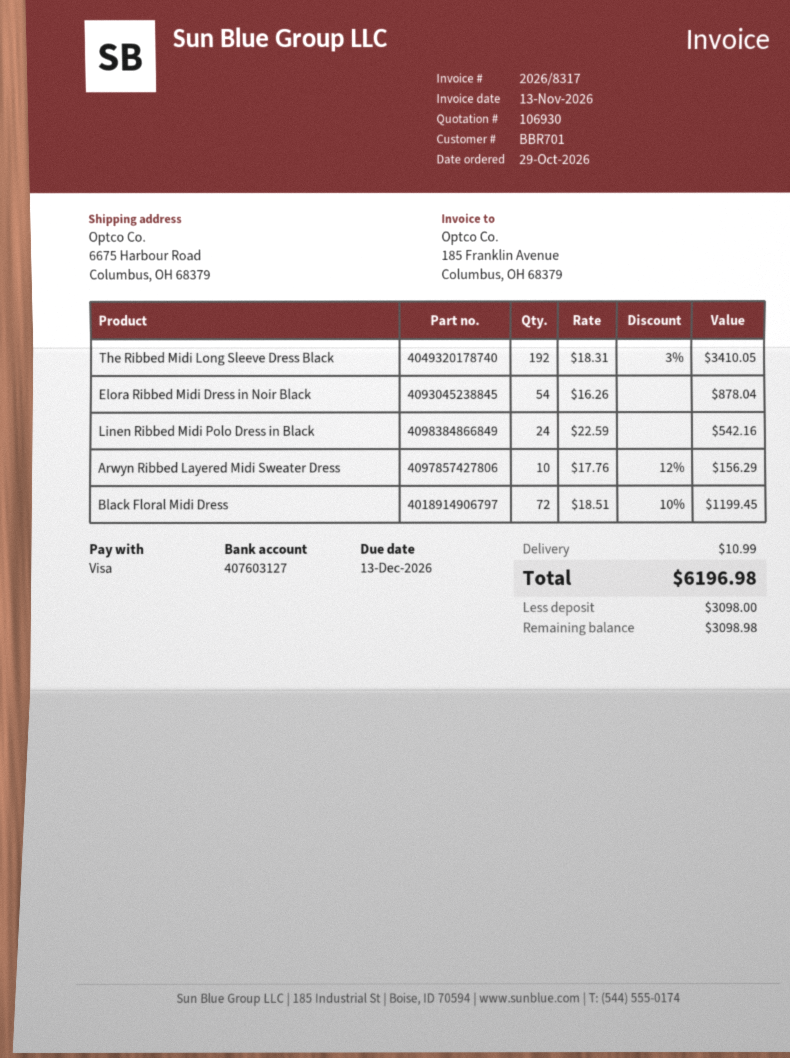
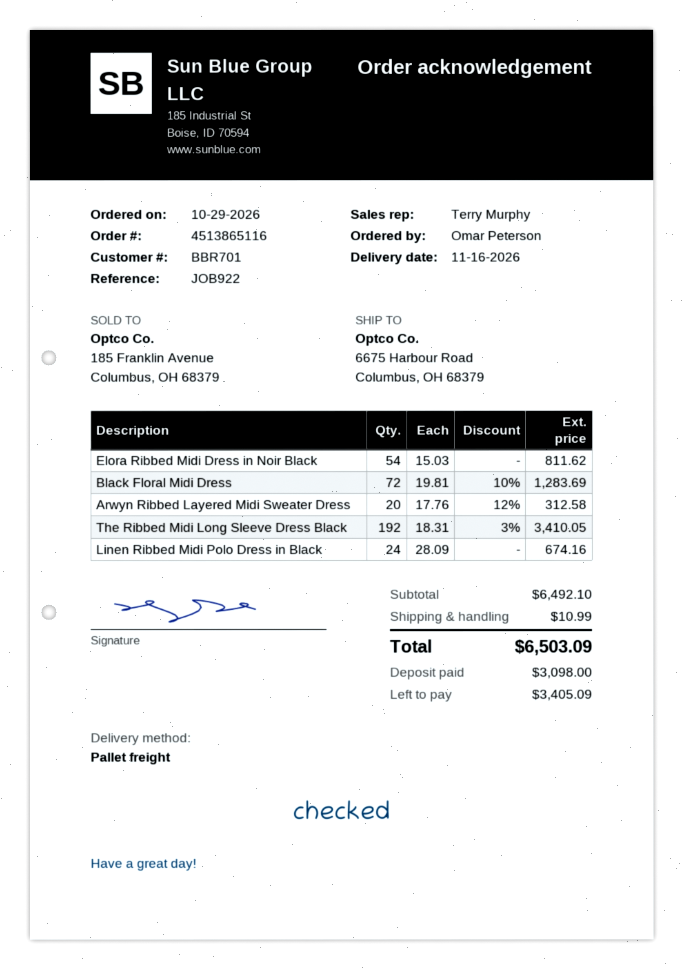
Elora Ribbed Midi Dress in Noir Black: 54 x 16.26 = 878.04 -> 54 x 15.03 = 811.62
Linen Ribbed Midi Polo Dress in Black: 24 x 22.59 = 542.16 -> 24 x 28.09 = 674.16
Arwyn Ribbed Layered Midi Sweater Dress: 10 x 17.76 - 12% = 156.29 -> 20 x 17.76 - 12% = 312.58
Black Floral Midi Dress: 72 x 18.51 - 10% = 1199.45 -> 72 x 19.81 - 10% = 1283.69
total: 6196.98 -> 6503.09
balance: 3098.98 -> 3405.09

